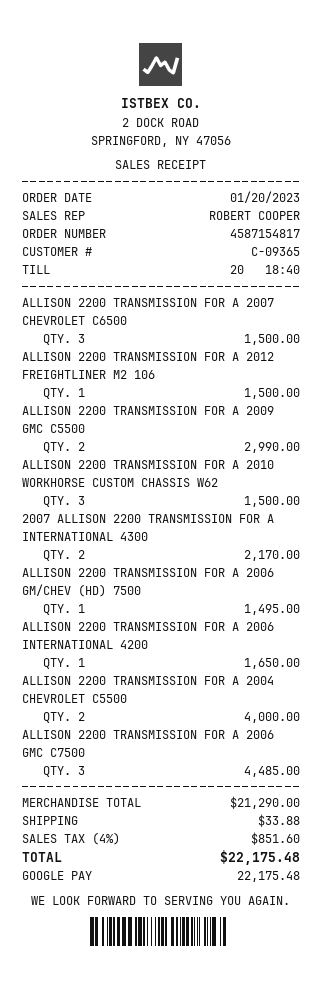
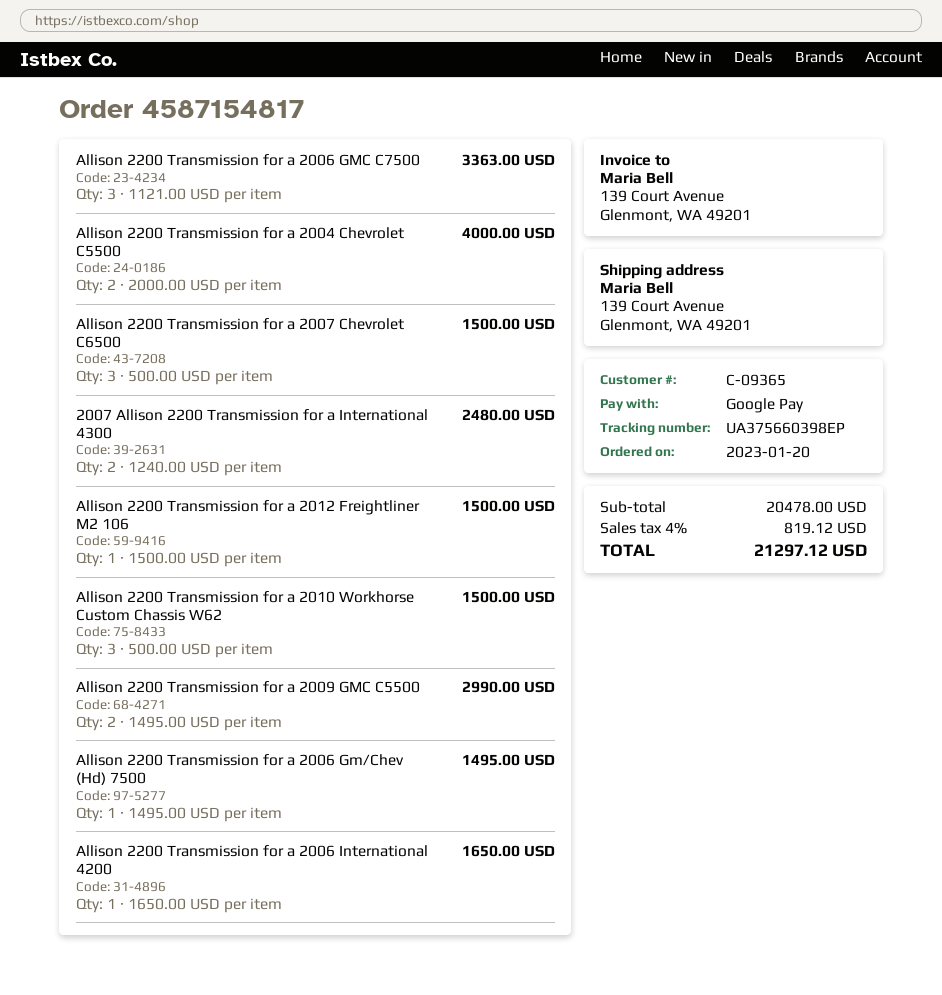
2007 ALLISON 2200 TRANSMISSION FOR A INTERNATIONAL 4300: 2 for 2170.00 -> 2 for 2480.00
ALLISON 2200 TRANSMISSION FOR A 2006 GMC C7500: 3 for 4485.00 -> 3 for 3363.00
subtotal: 21290.00 -> 20478.00
shipping: 33.88 -> none
tax: 4% = 851.60 -> 4% = 819.12
total: 22175.48 -> 21297.12

